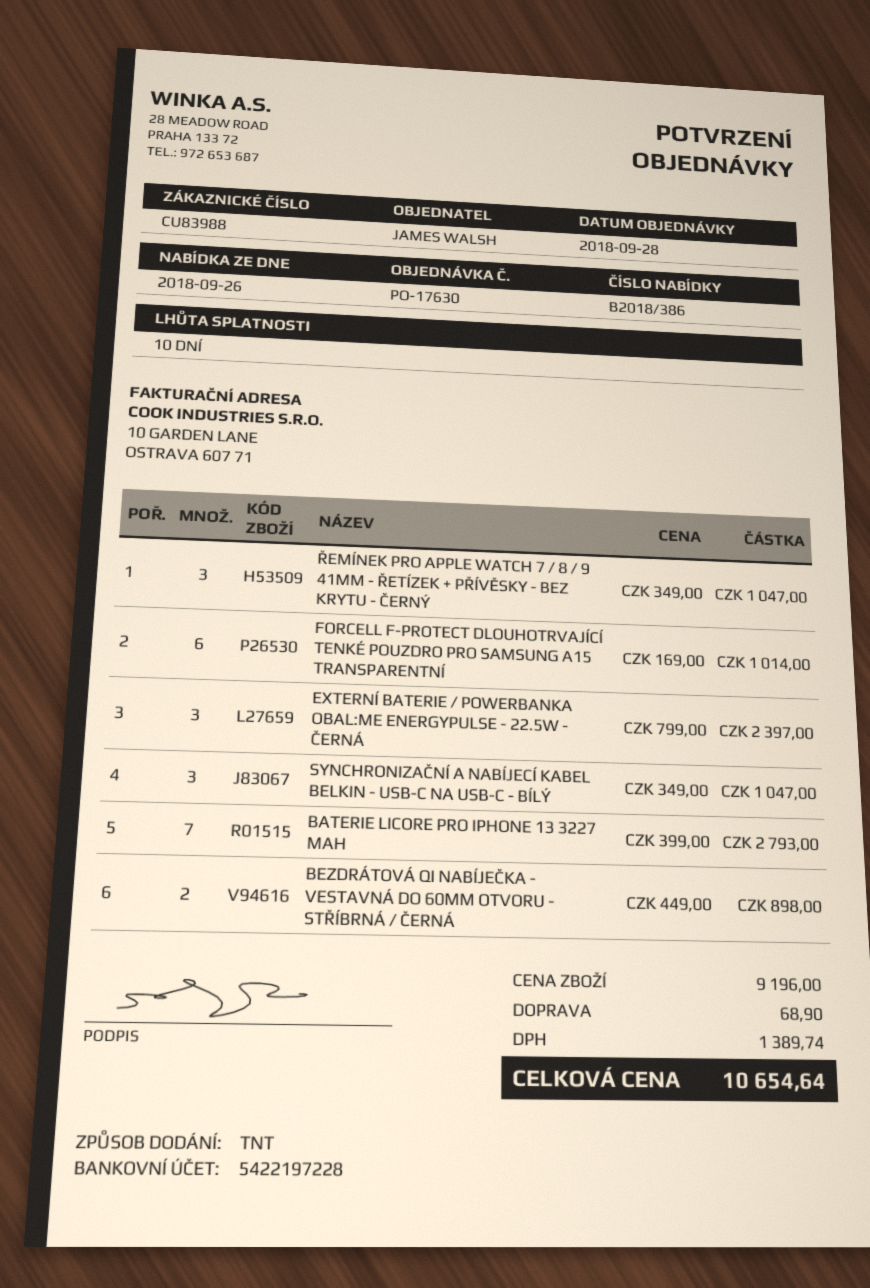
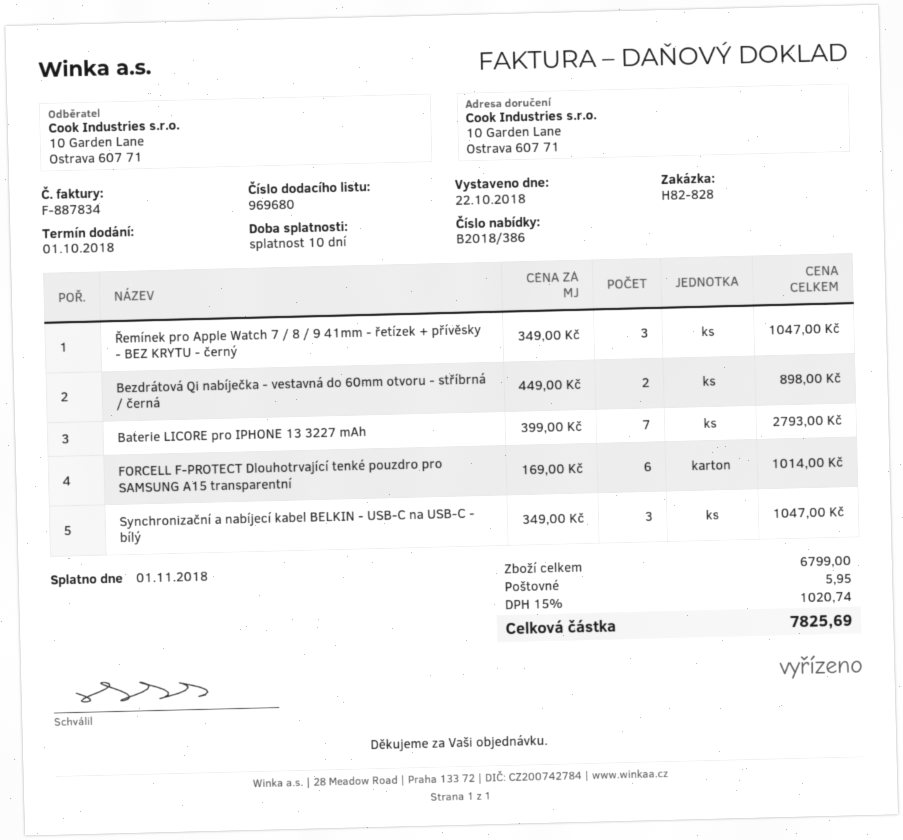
EXTERNÍ BATERIE / POWERBANKA OBAL:ME ENERGYPULSE - 22.5W - ČERNÁ: 3 x 799.00 = 2397.00 -> none
subtotal: 9196.00 -> 6799.00
shipping: 68.90 -> 5.95
tax: 1389.74 -> 1020.74
total: 10654.64 -> 7825.69

